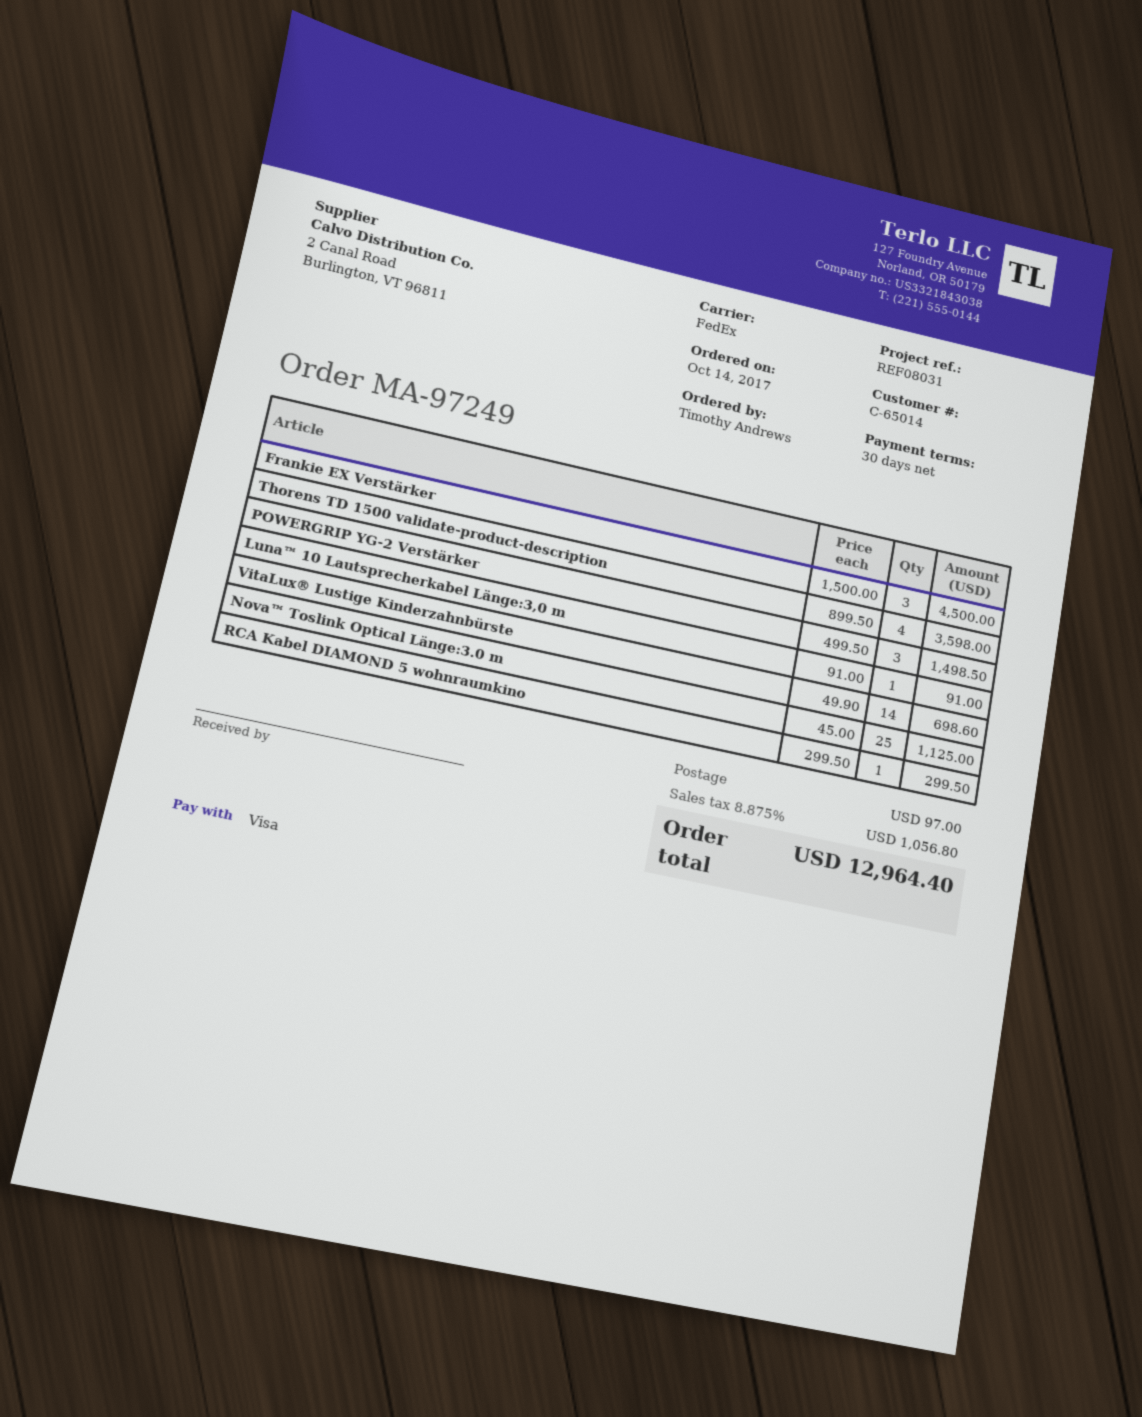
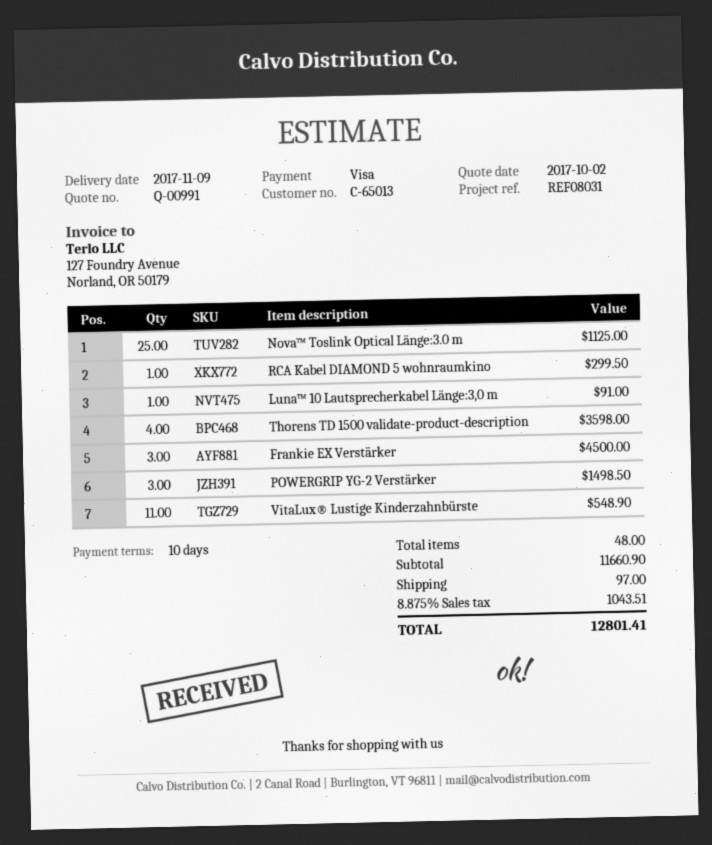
payment terms: 30 days -> 10 days
customer number: C-65014 -> C-65013
VitaLux® Lustige Kinderzahnbürste: 14 for 698.60 -> 11 for 548.90
tax: 8.875% = 1056.80 -> 8.875% = 1043.51
total: 12964.40 -> 12801.41

